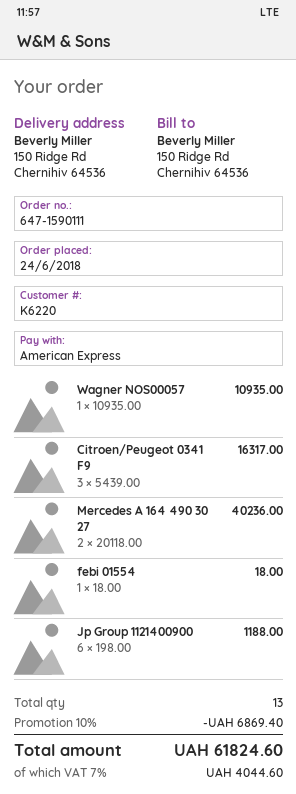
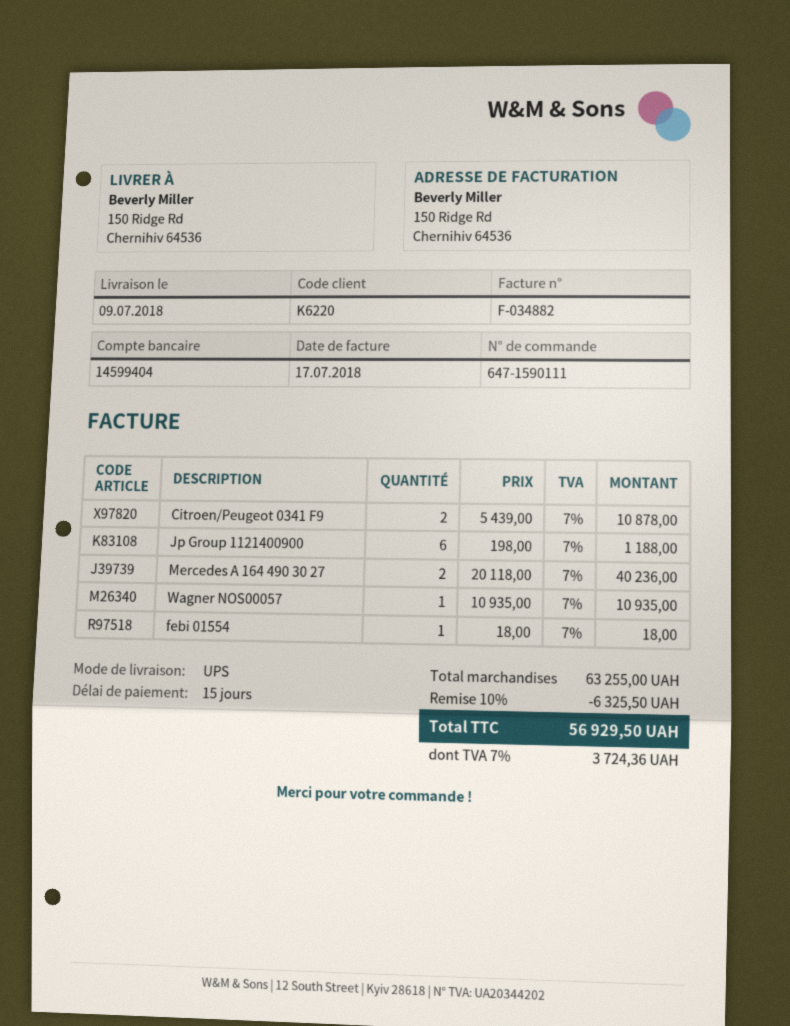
Citroen/Peugeot 0341 F9: 3 x 5439.00 = 16317.00 -> 2 x 5439.00 = 10878.00
discount: 10% = 6869.40 -> 10% = 6325.50
tax: 7% = 4044.60 -> 7% = 3724.36
total: 61824.60 -> 56929.50

